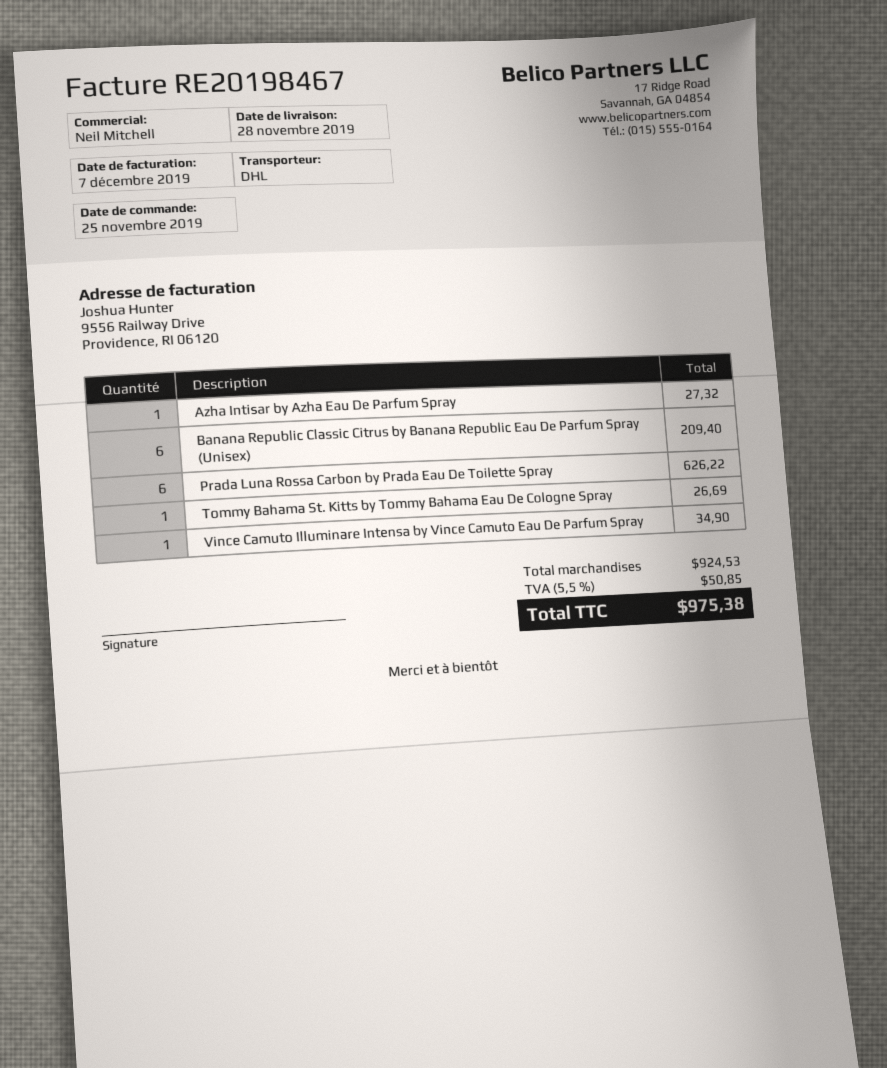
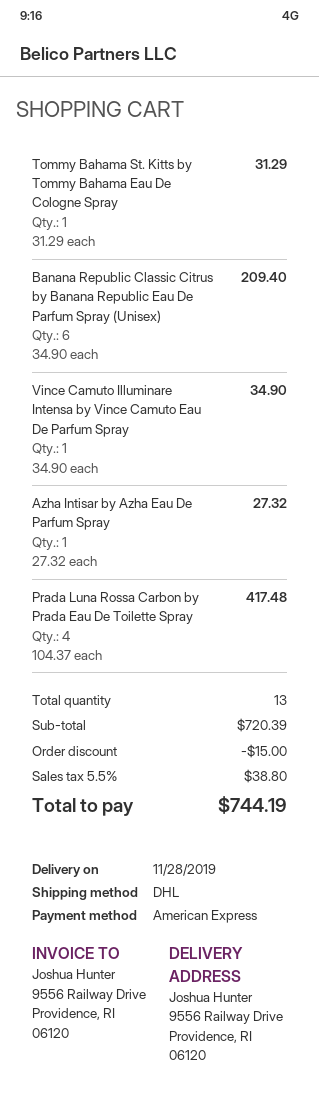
Prada Luna Rossa Carbon by Prada Eau De Toilette Spray: 6 for 626.22 -> 4 for 417.48
Tommy Bahama St. Kitts by Tommy Bahama Eau De Cologne Spray: 1 for 26.69 -> 1 for 31.29
subtotal: 924.53 -> 720.39
discount: none -> 15.00
tax: 5.5% = 50.85 -> 5.5% = 38.80
total: 975.38 -> 744.19

